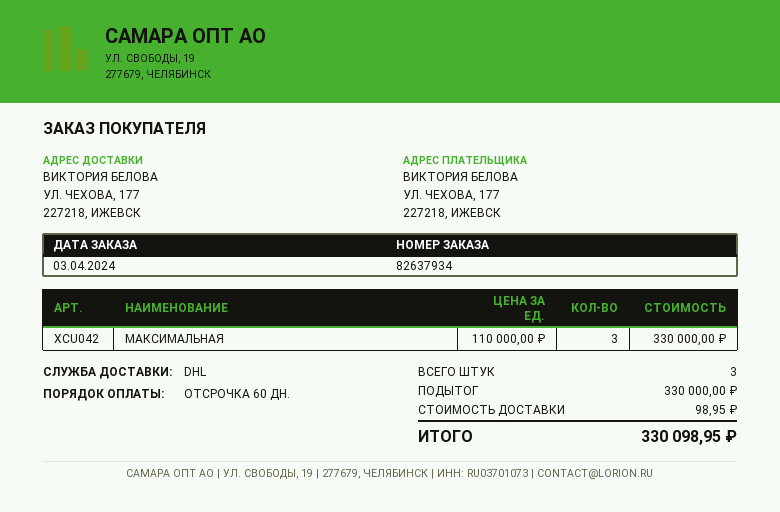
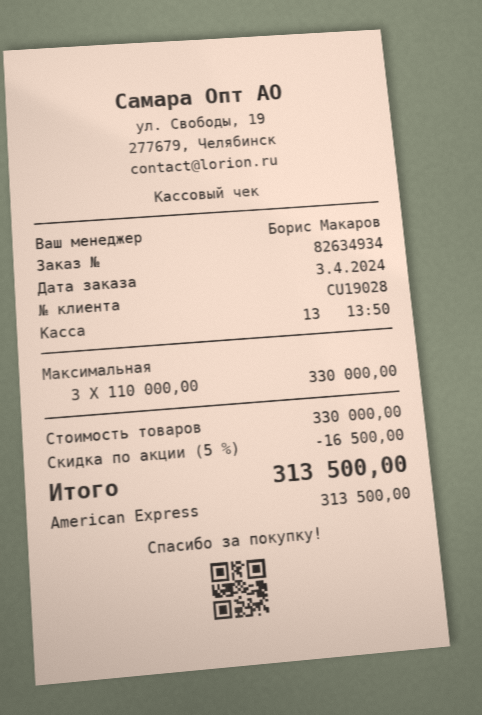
order number: 82637934 -> 82634934
discount: none -> 5% = 16500.00
shipping: 98.95 -> none
total: 330098.95 -> 313500.00

